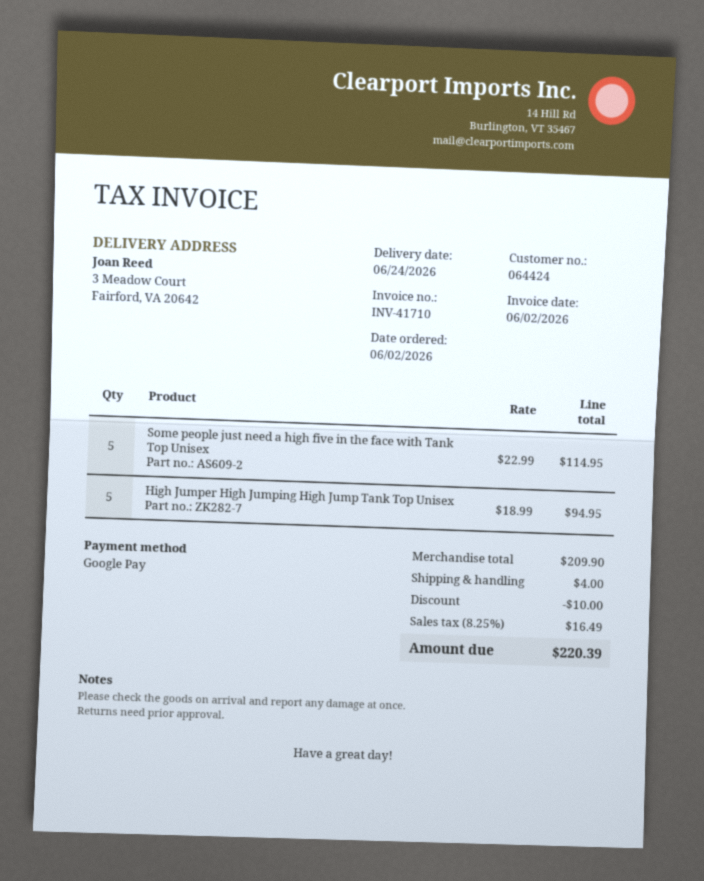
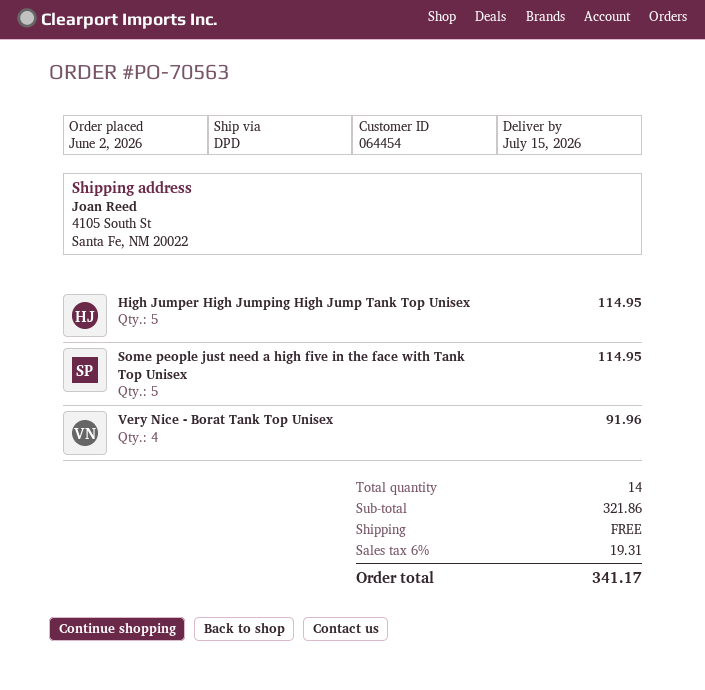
delivery date: 2026-06-24 -> 2026-07-15
customer number: 064424 -> 064454
ship to: 3 Meadow Court, Fairford, VA 20642 -> 4105 South St, Santa Fe, NM 20022
High Jumper High Jumping High Jump Tank Top Unisex: 5 for 94.95 -> 5 for 114.95
Very Nice - Borat Tank Top Unisex: none -> 4 for 91.96
subtotal: 209.90 -> 321.86
discount: 10.00 -> none
shipping: 4.00 -> 0.00
tax: 8.25% = 16.49 -> 6% = 19.31
total: 220.39 -> 341.17

